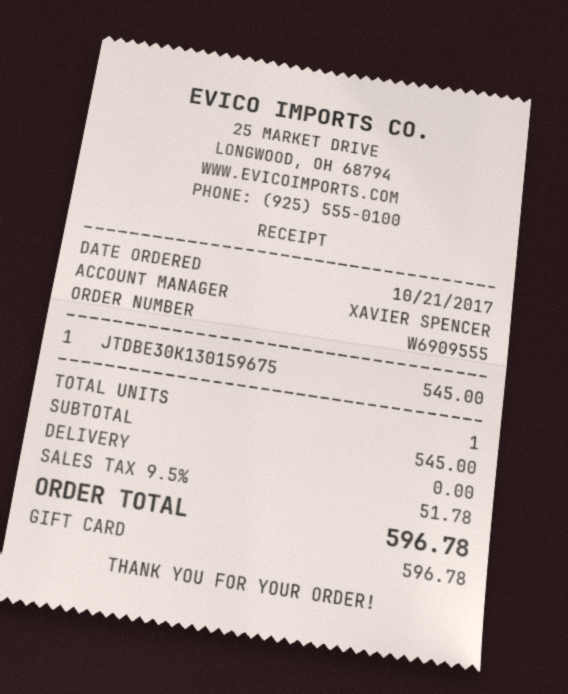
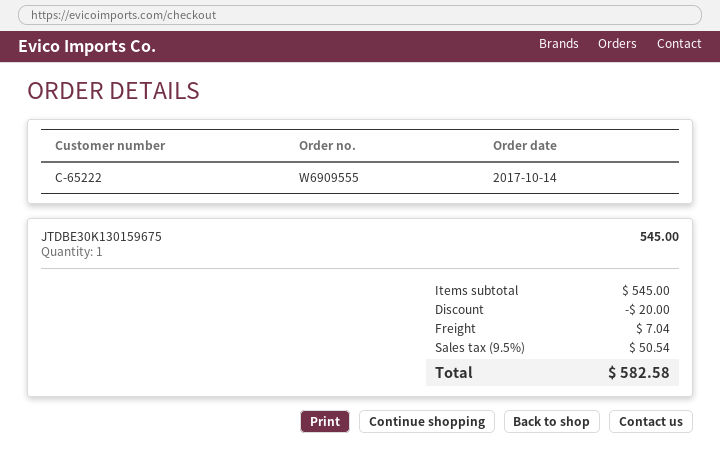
order date: 2017-10-21 -> 2017-10-14
discount: none -> 20.00
shipping: 0.00 -> 7.04
tax: 9.5% = 51.78 -> 9.5% = 50.54
total: 596.78 -> 582.58

